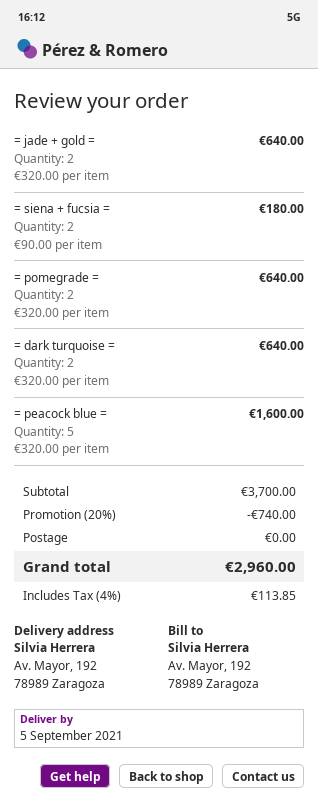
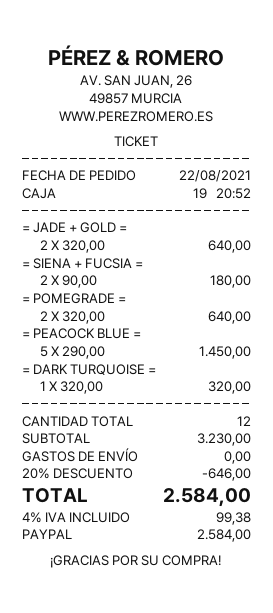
= dark turquoise =: 2 x 320.00 = 640.00 -> 1 x 320.00 = 320.00
= peacock blue =: 5 x 320.00 = 1600.00 -> 5 x 290.00 = 1450.00
subtotal: 3700.00 -> 3230.00
discount: 20% = 740.00 -> 20% = 646.00
tax: 4% = 113.85 -> 4% = 99.38
total: 2960.00 -> 2584.00

